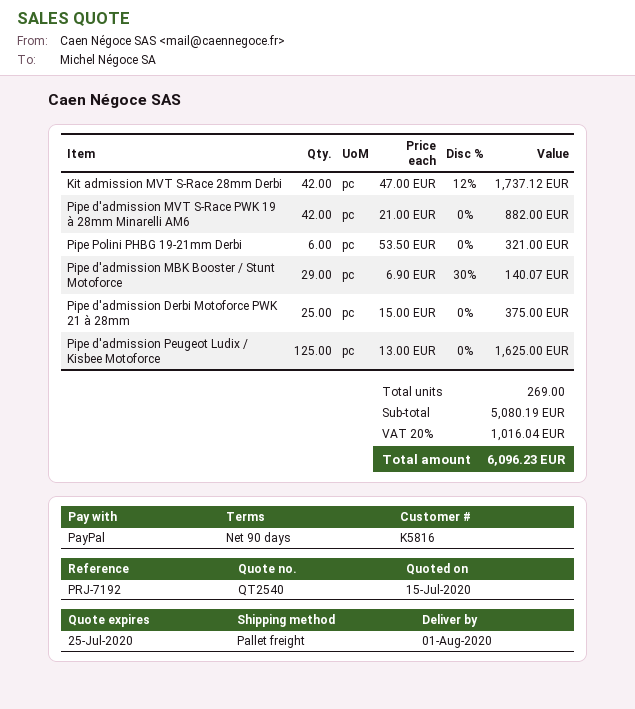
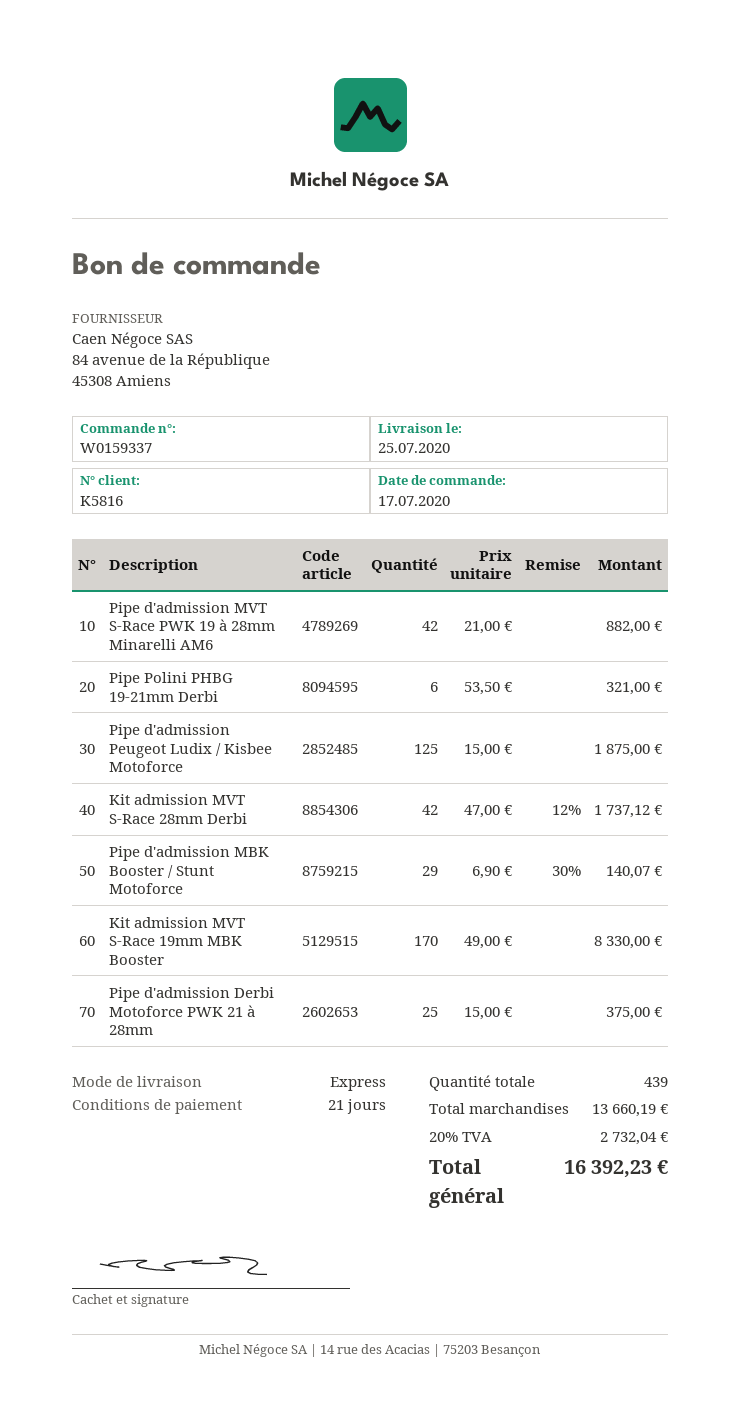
delivery date: 2020-08-01 -> 2020-07-25
payment terms: 90 days -> 21 days
shipping method: pallet freight -> express
Pipe d'admission Peugeot Ludix / Kisbee Motoforce: 125 x 13.00 = 1625.00 -> 125 x 15.00 = 1875.00
Kit admission MVT S-Race 19mm MBK Booster: none -> 170 x 49.00 = 8330.00
total quantity: 269 -> 439
subtotal: 5080.19 -> 13660.19
tax: 20% = 1016.04 -> 20% = 2732.04
total: 6096.23 -> 16392.23

